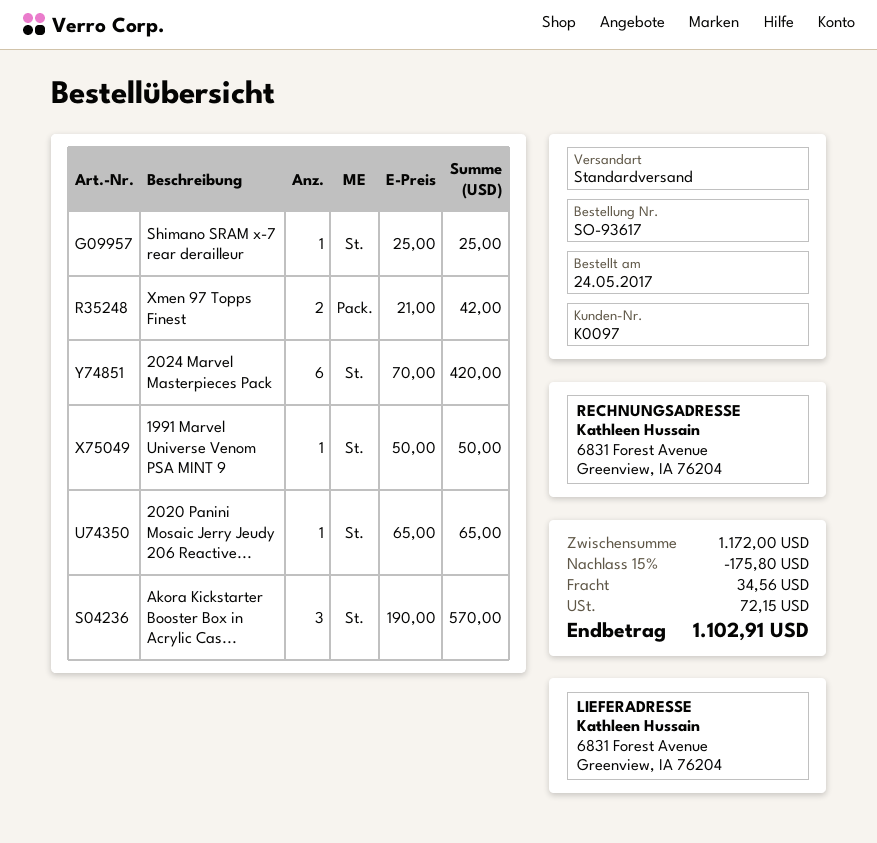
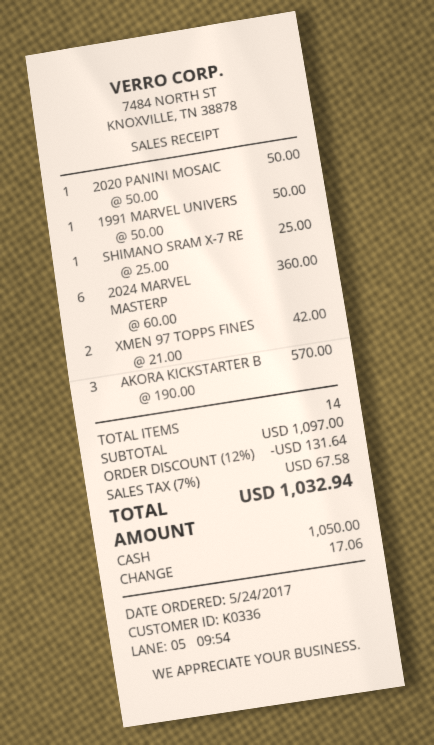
customer number: K0097 -> K0336
2024 Marvel Masterpieces Pack: 6 x 70.00 = 420.00 -> 6 x 60.00 = 360.00
2020 Panini Mosaic Jerry Jeudy 206 Reactive...: 1 x 65.00 = 65.00 -> 1 x 50.00 = 50.00
subtotal: 1172.00 -> 1097.00
discount: 15% = 175.80 -> 12% = 131.64
shipping: 34.56 -> none
tax: 72.15 -> 67.58
total: 1102.91 -> 1032.94

